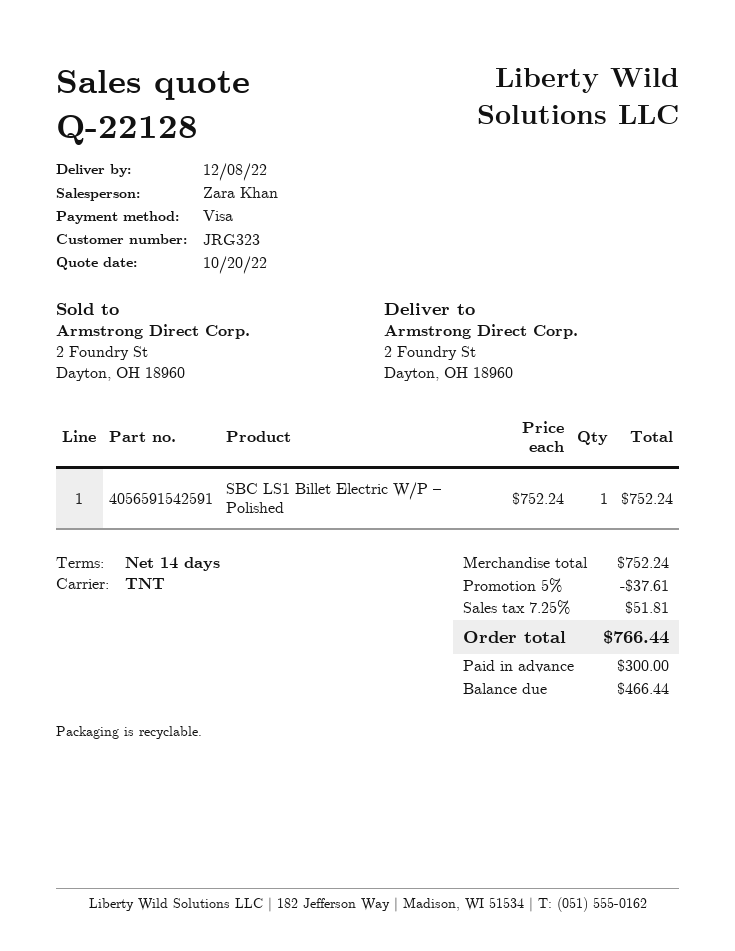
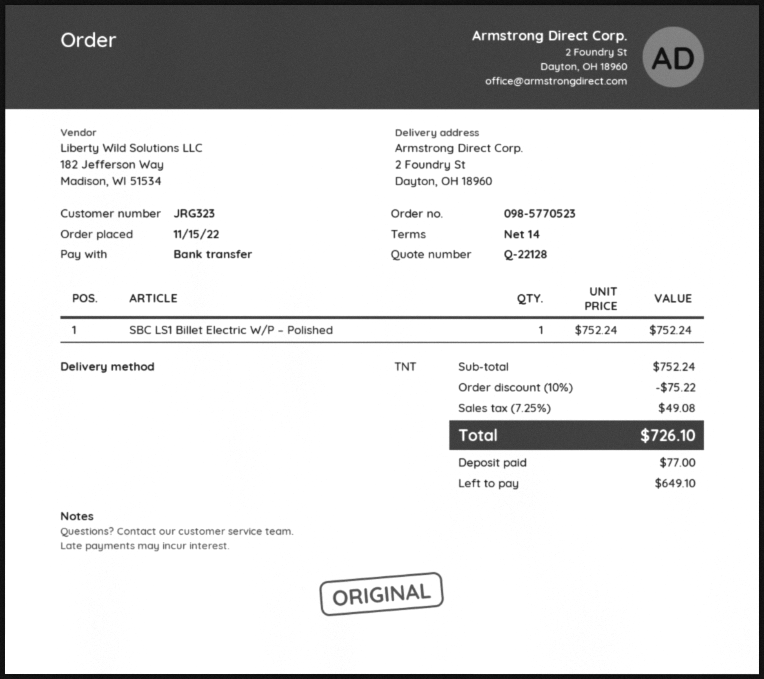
payment method: Visa -> bank transfer
discount: 5% = 37.61 -> 10% = 75.22
tax: 7.25% = 51.81 -> 7.25% = 49.08
total: 766.44 -> 726.10
deposit: 300.00 -> 77.00
balance: 466.44 -> 649.10

